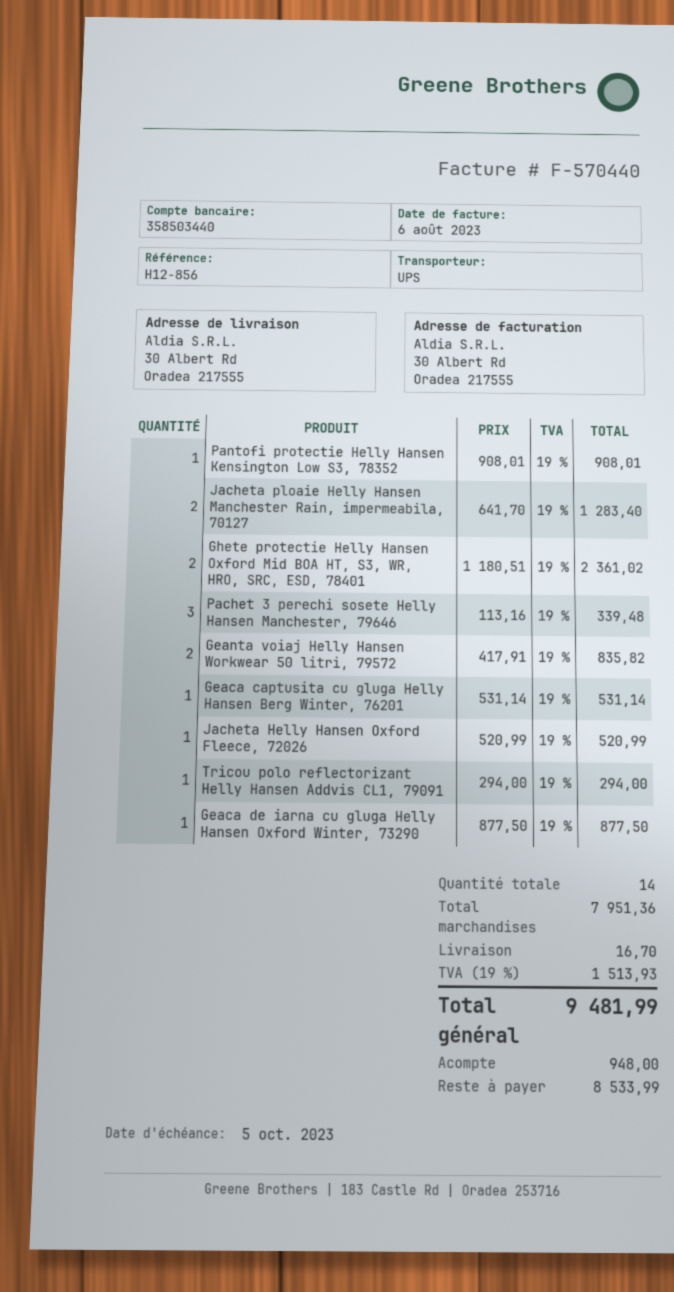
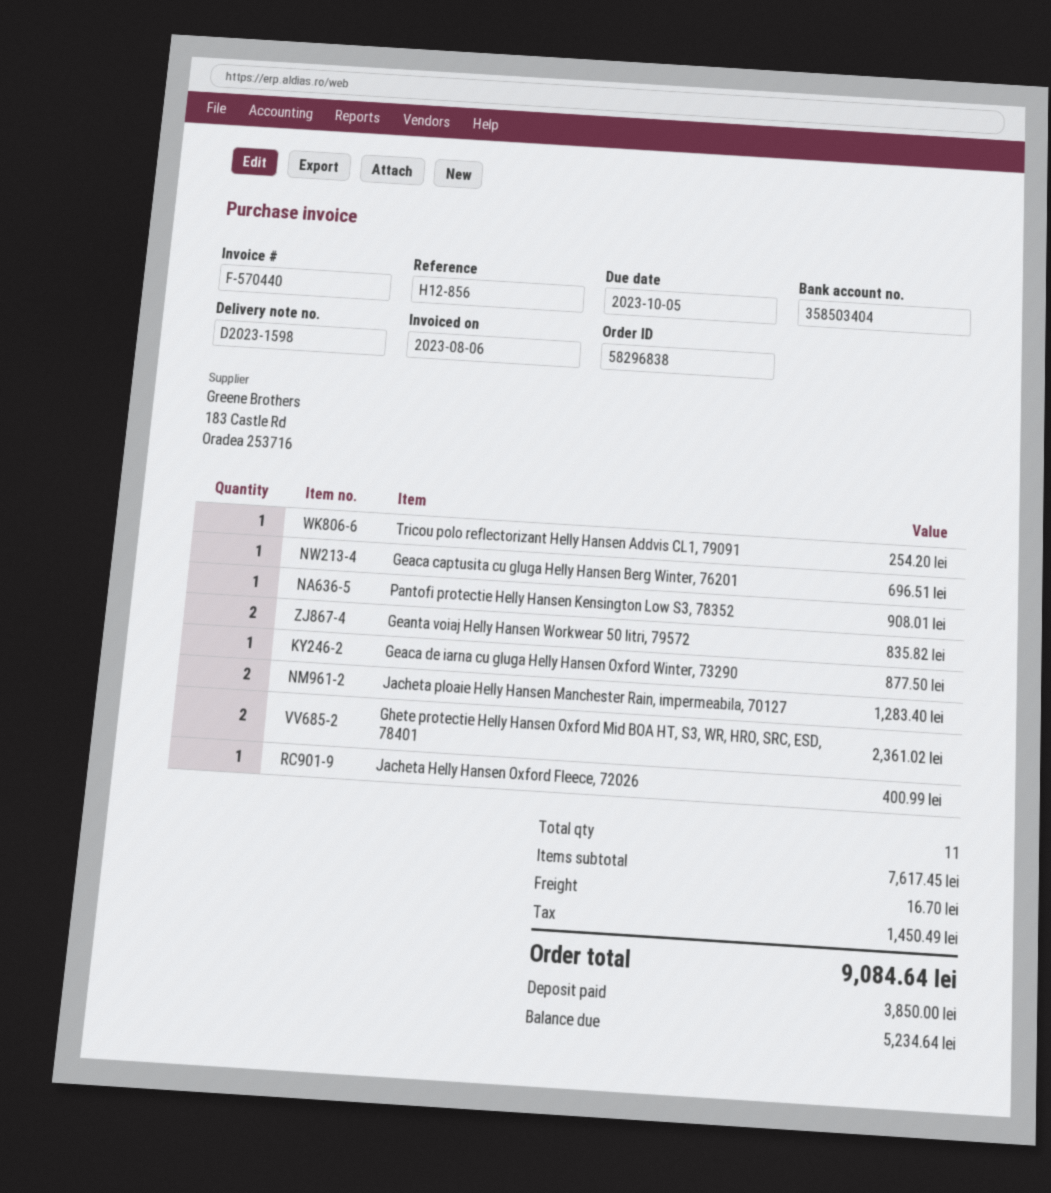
bank account: 358503440 -> 358503404
Pachet 3 perechi sosete Helly Hansen Manchester, 79646: 3 for 339.48 -> none
Geaca captusita cu gluga Helly Hansen Berg Winter, 76201: 1 for 531.14 -> 1 for 696.51
Jacheta Helly Hansen Oxford Fleece, 72026: 1 for 520.99 -> 1 for 400.99
Tricou polo reflectorizant Helly Hansen Addvis CL1, 79091: 1 for 294.00 -> 1 for 254.20
total quantity: 14 -> 11
subtotal: 7951.36 -> 7617.45
tax: 1513.93 -> 1450.49
total: 9481.99 -> 9084.64
deposit: 948.00 -> 3850.00
balance: 8533.99 -> 5234.64

